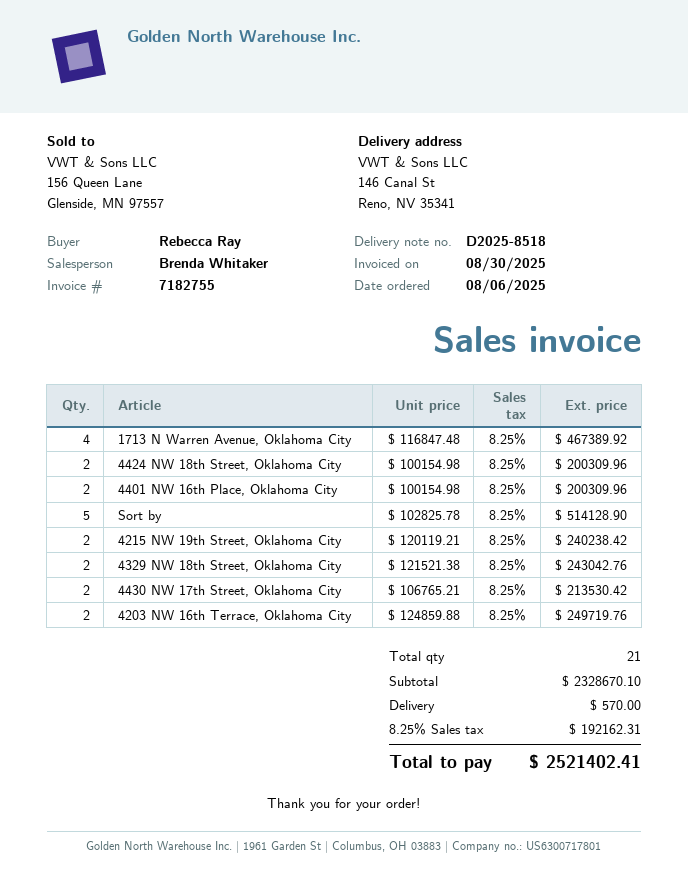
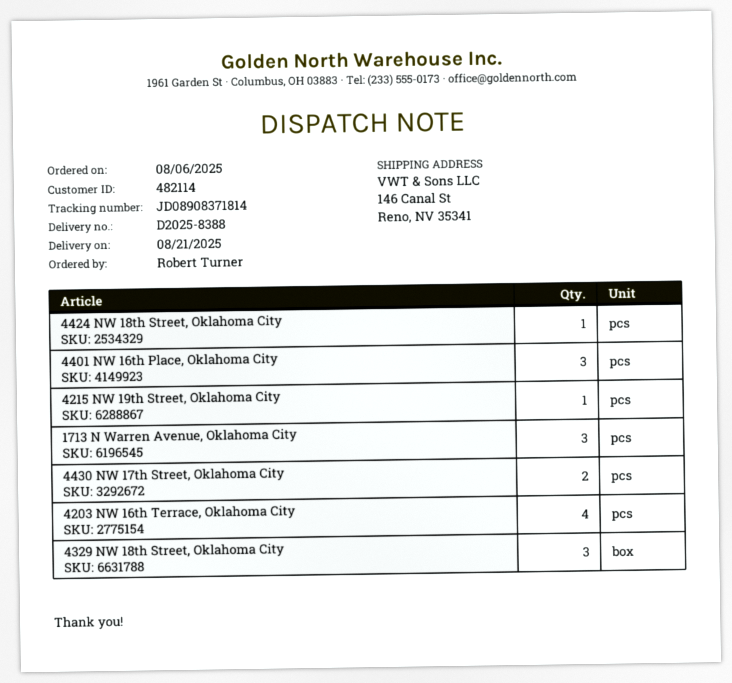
delivery note number: D2025-8518 -> D2025-8388
ordered by: Rebecca Ray -> Robert Turner
1713 N Warren Avenue, Oklahoma City: 4 -> 3
4424 NW 18th Street, Oklahoma City: 2 -> 1
4401 NW 16th Place, Oklahoma City: 2 -> 3
Sort by: 5 -> none
4215 NW 19th Street, Oklahoma City: 2 -> 1
4329 NW 18th Street, Oklahoma City: 2 -> 3
4203 NW 16th Terrace, Oklahoma City: 2 -> 4

